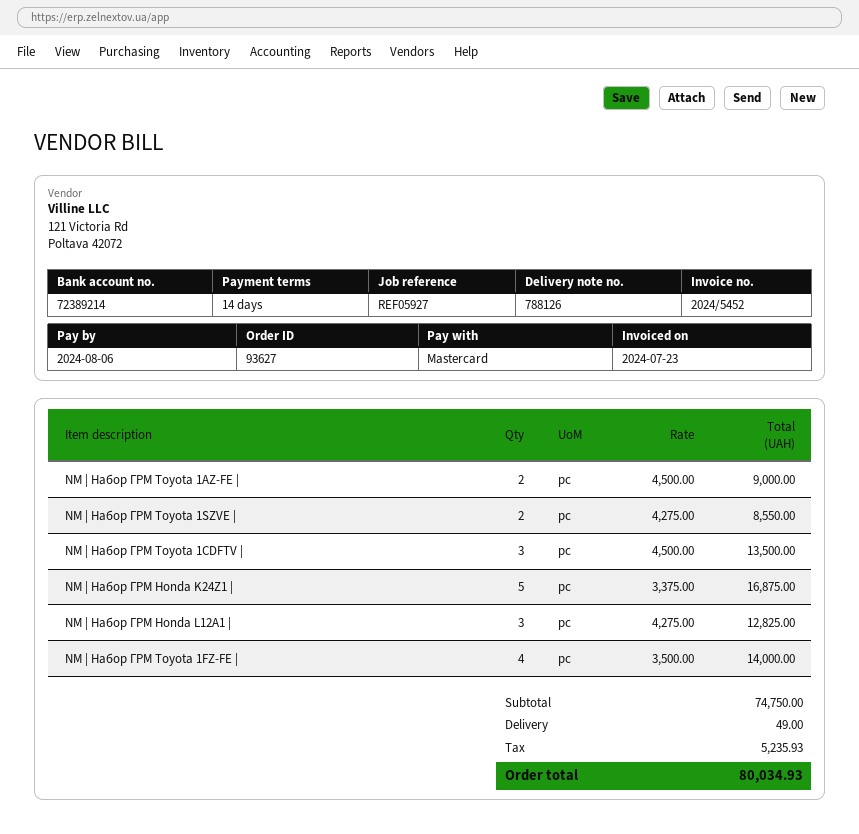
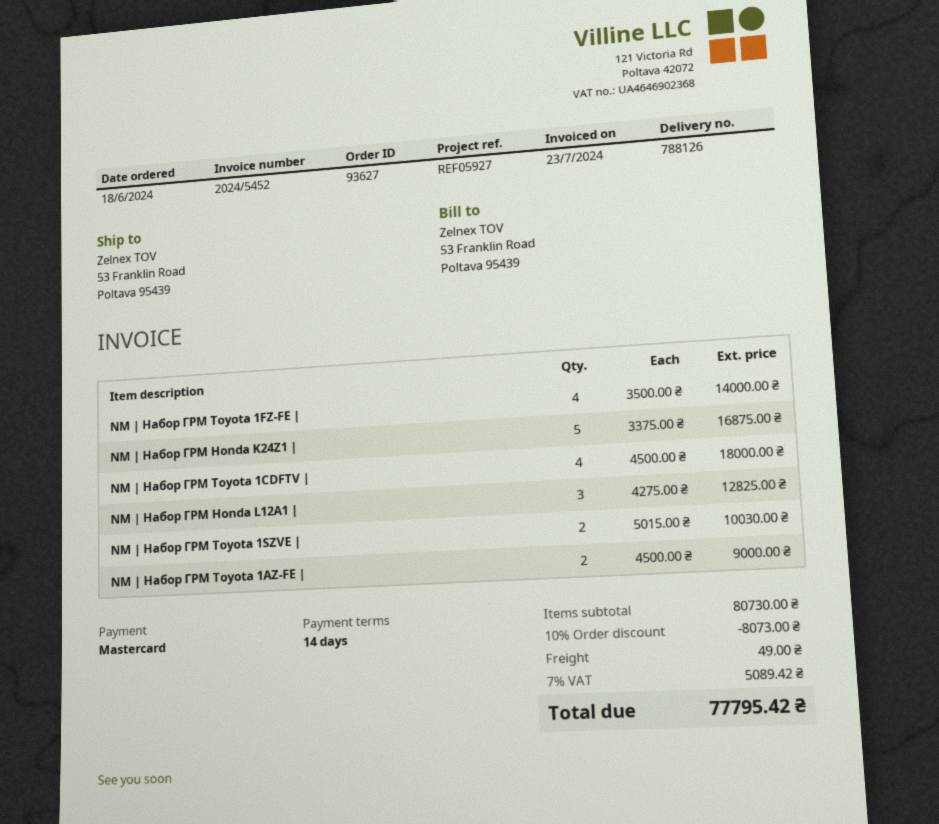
NM | Набор ГРМ Toyota 1SZVE |: 2 x 4275.00 = 8550.00 -> 2 x 5015.00 = 10030.00
NM | Набор ГРМ Toyota 1CDFTV |: 3 x 4500.00 = 13500.00 -> 4 x 4500.00 = 18000.00
subtotal: 74750.00 -> 80730.00
discount: none -> 10% = 8073.00
tax: 5235.93 -> 5089.42
total: 80034.93 -> 77795.42

